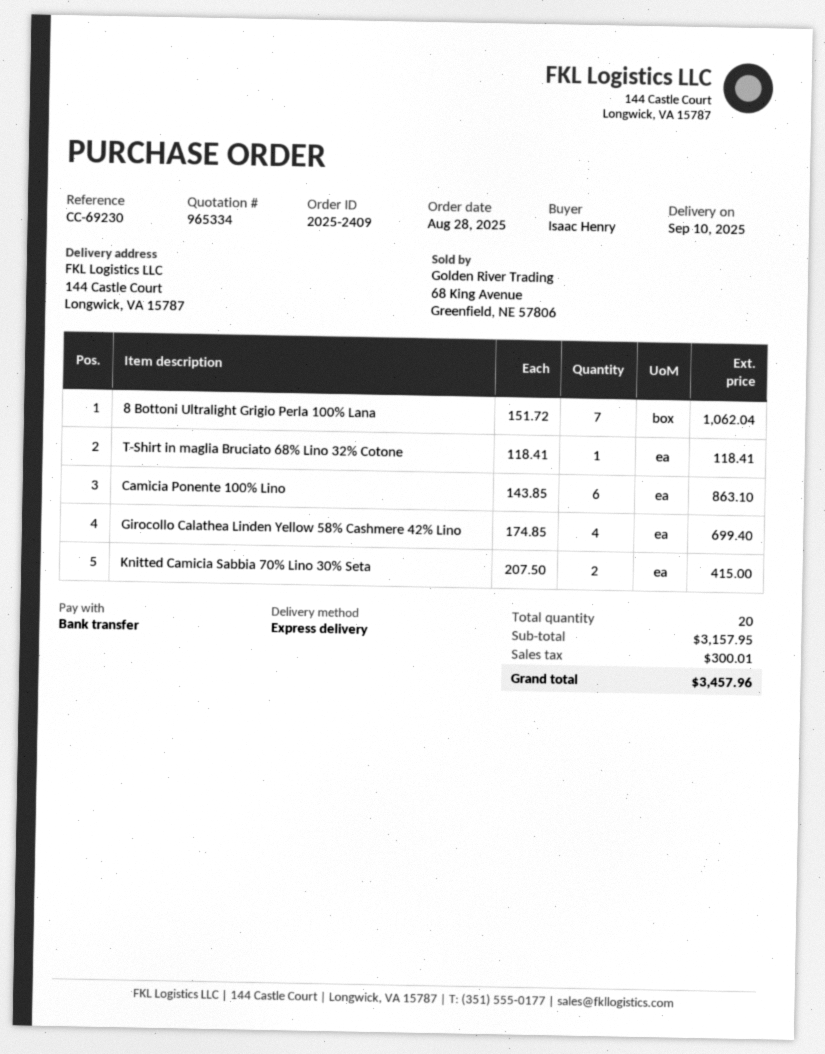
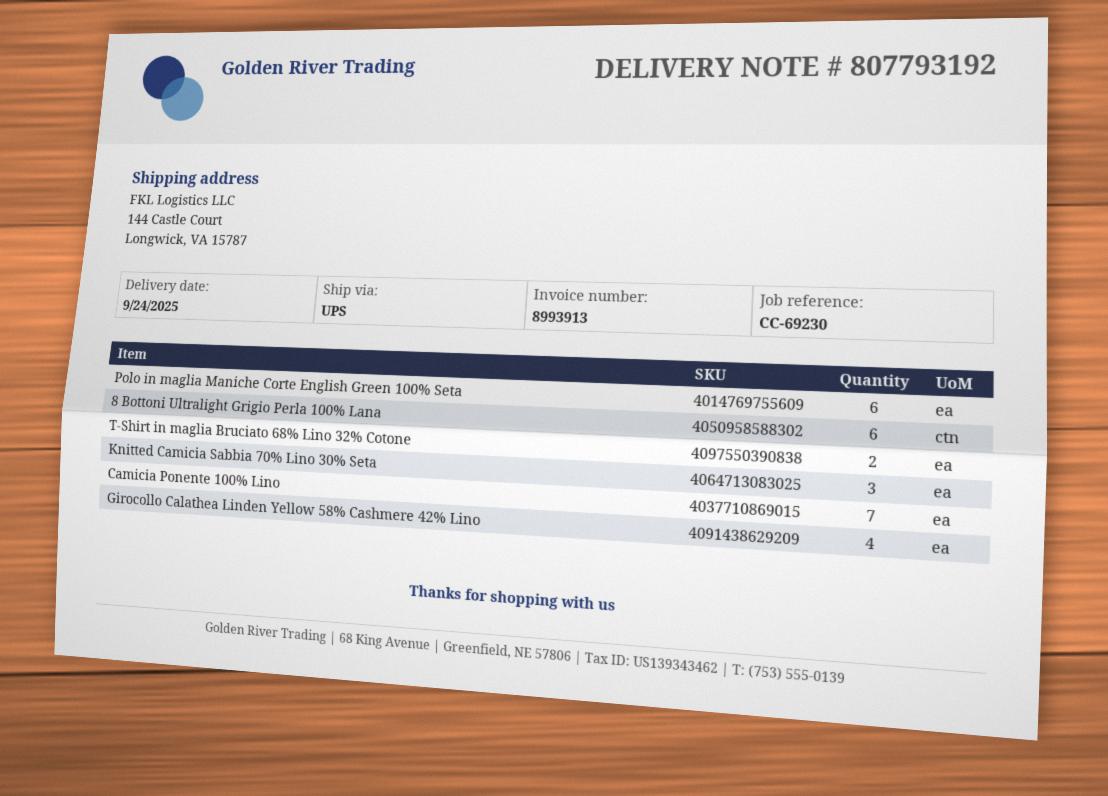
delivery date: 2025-09-10 -> 2025-09-24
shipping method: express -> UPS
8 Bottoni Ultralight Grigio Perla 100% Lana: 7 -> 6
T-Shirt in maglia Bruciato 68% Lino 32% Cotone: 1 -> 2
Camicia Ponente 100% Lino: 6 -> 7
Knitted Camicia Sabbia 70% Lino 30% Seta: 2 -> 3
Polo in maglia Maniche Corte English Green 100% Seta: none -> 6

